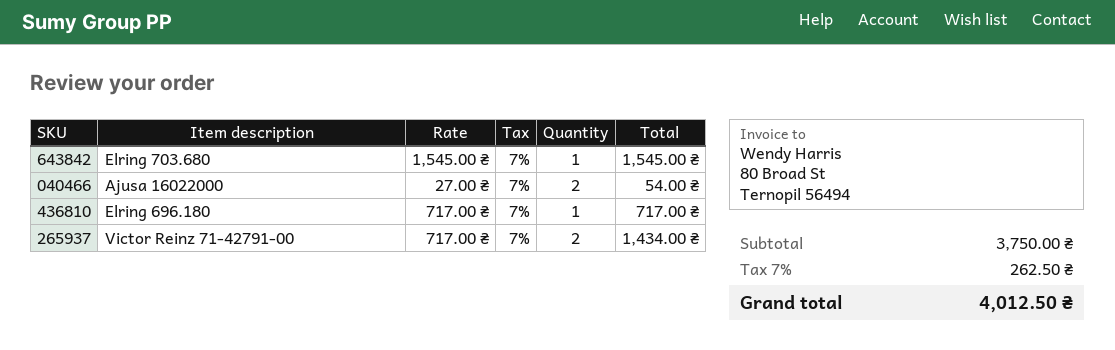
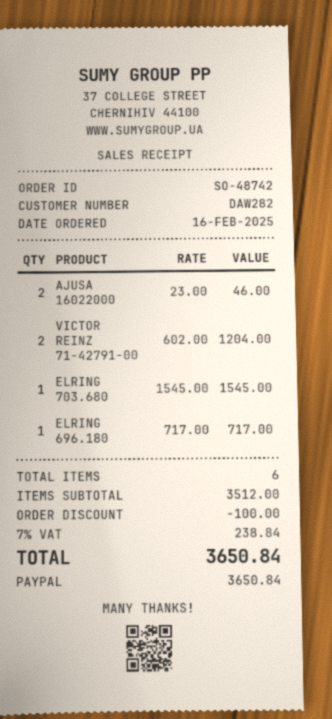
Ajusa 16022000: 2 x 27.00 = 54.00 -> 2 x 23.00 = 46.00
Victor Reinz 71-42791-00: 2 x 717.00 = 1434.00 -> 2 x 602.00 = 1204.00
subtotal: 3750.00 -> 3512.00
discount: none -> 100.00
tax: 7% = 262.50 -> 7% = 238.84
total: 4012.50 -> 3650.84

